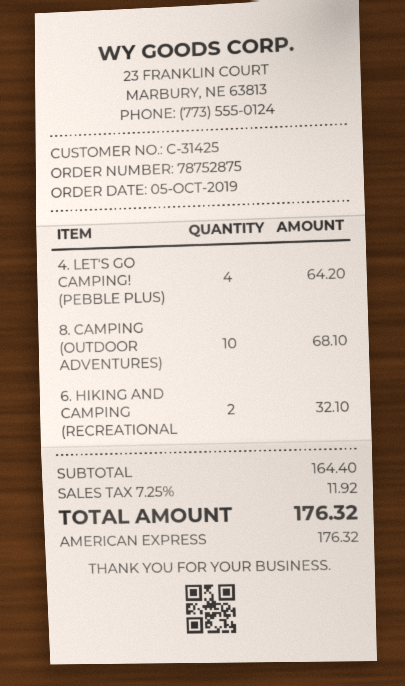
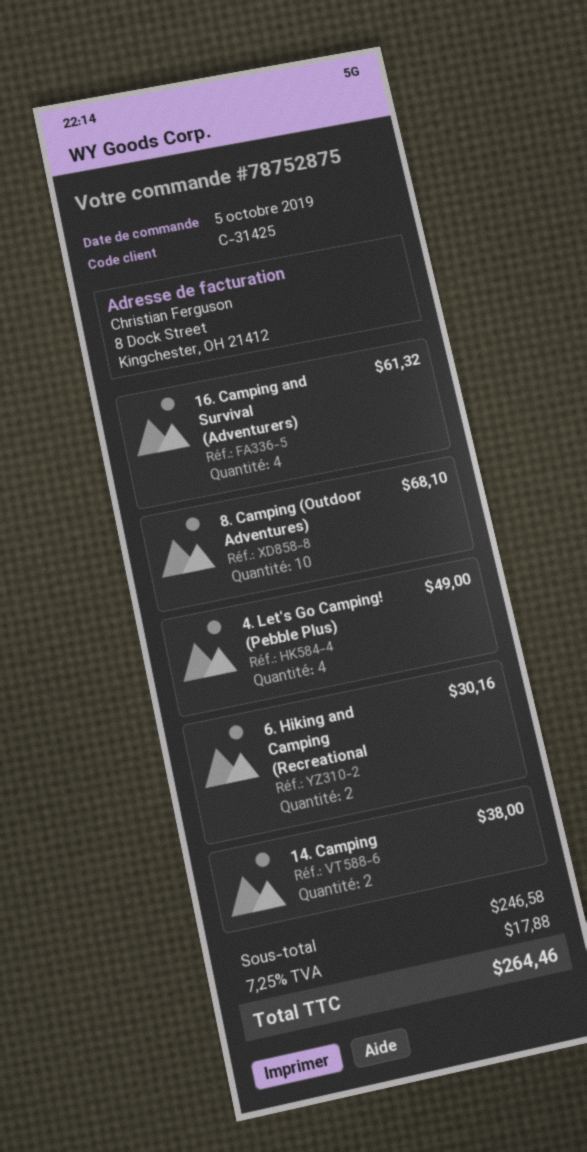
4. LET'S GO CAMPING! (PEBBLE PLUS): 4 for 64.20 -> 4 for 49.00
6. HIKING AND CAMPING (RECREATIONAL: 2 for 32.10 -> 2 for 30.16
16. Camping and Survival (Adventurers): none -> 4 for 61.32
14. Camping: none -> 2 for 38.00
subtotal: 164.40 -> 246.58
tax: 7.25% = 11.92 -> 7.25% = 17.88
total: 176.32 -> 264.46

